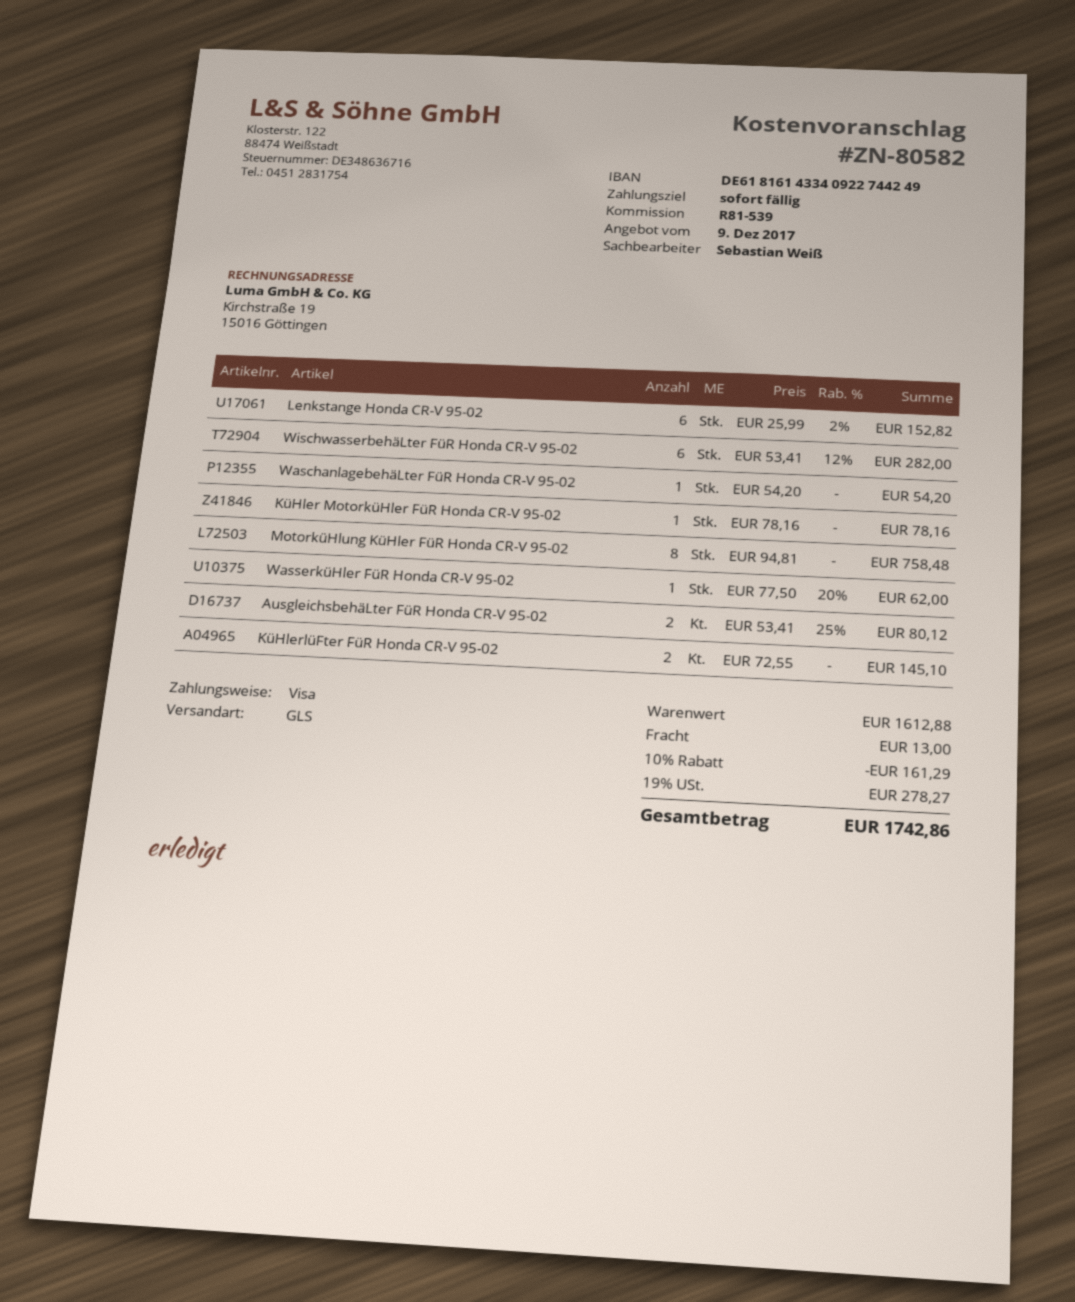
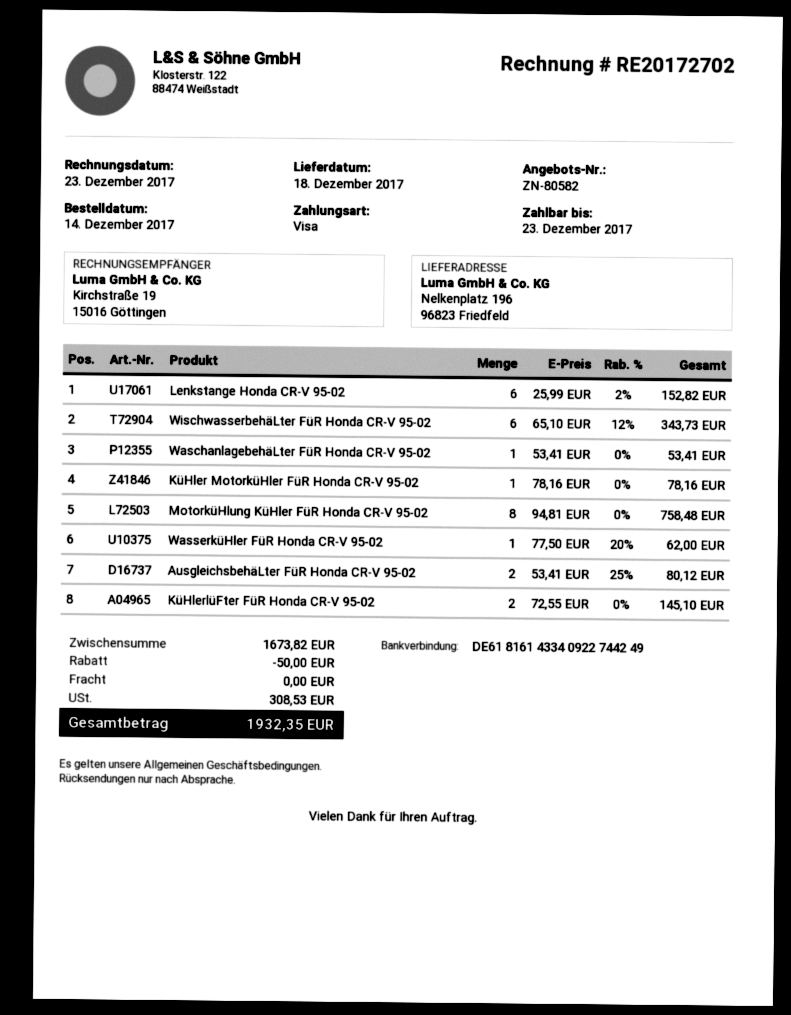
WischwasserbehäLter FüR Honda CR-V 95-02: 6 x 53.41 - 12% = 282.00 -> 6 x 65.10 - 12% = 343.73
WaschanlagebehäLter FüR Honda CR-V 95-02: 1 x 54.20 = 54.20 -> 1 x 53.41 = 53.41
subtotal: 1612.88 -> 1673.82
discount: 161.29 -> 50.00
shipping: 13.00 -> 0.00
tax: 278.27 -> 308.53
total: 1742.86 -> 1932.35

